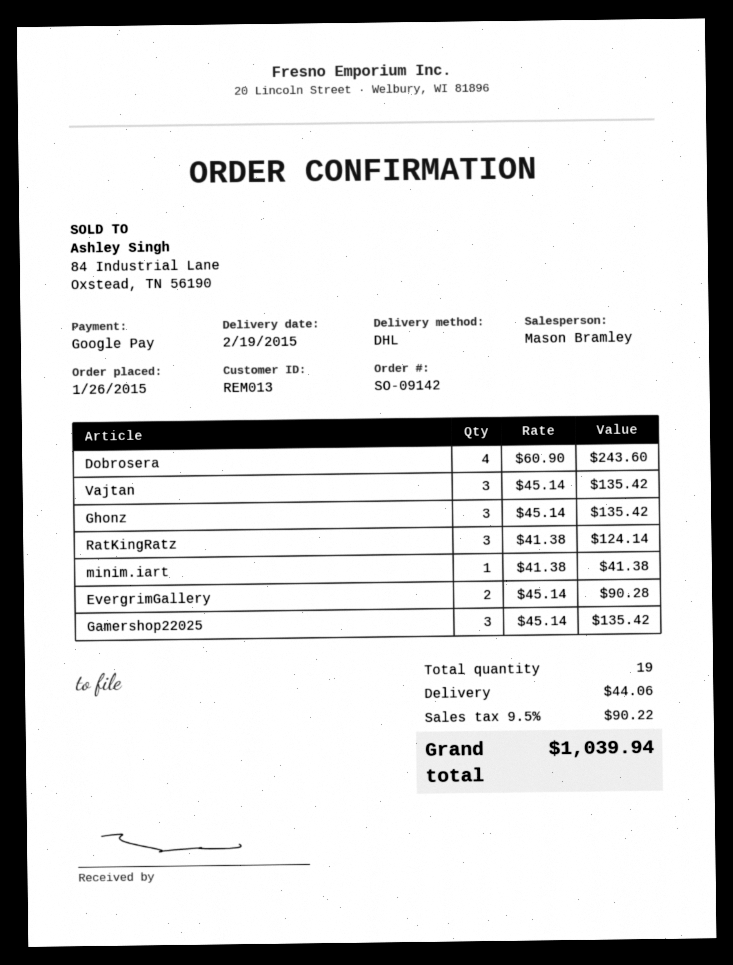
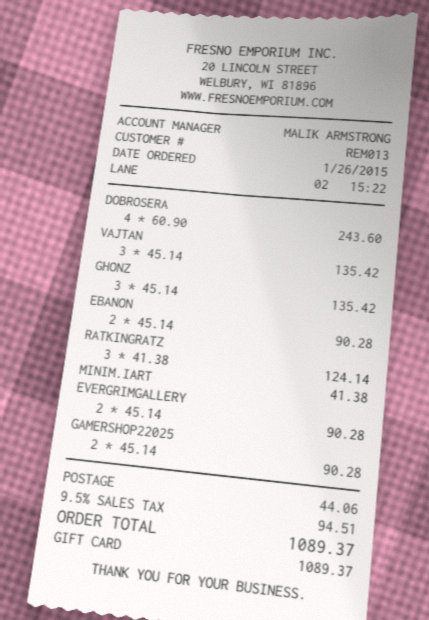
sales rep: Mason Bramley -> MALIK ARMSTRONG
payment method: Google Pay -> gift card
Gamershop22025: 3 x 45.14 = 135.42 -> 2 x 45.14 = 90.28
EBANON: none -> 2 x 45.14 = 90.28
tax: 9.5% = 90.22 -> 9.5% = 94.51
total: 1039.94 -> 1089.37

